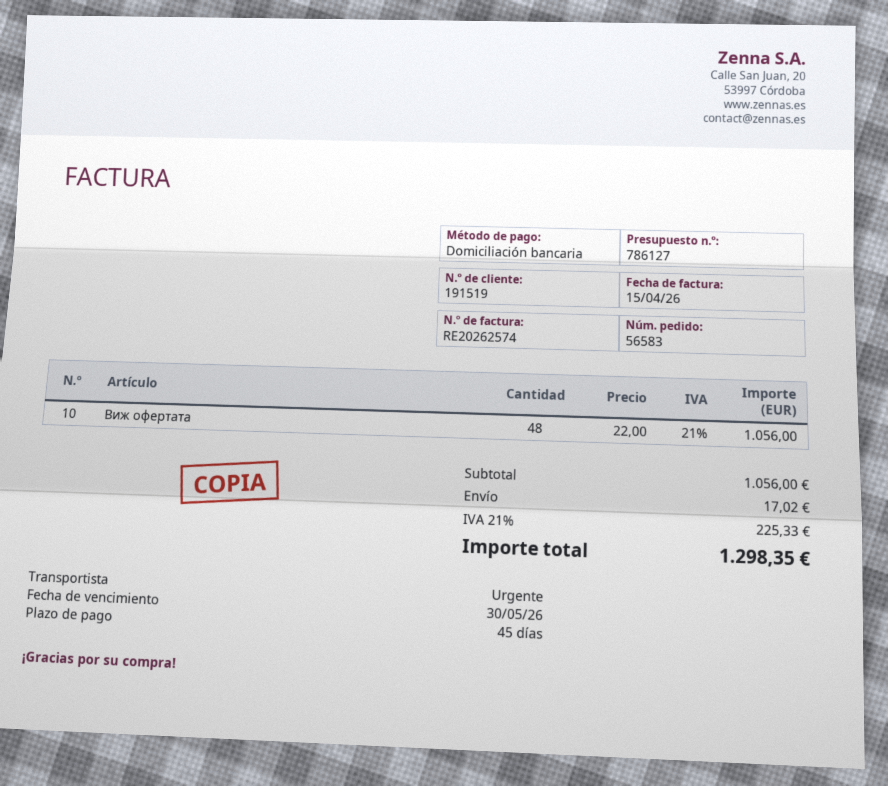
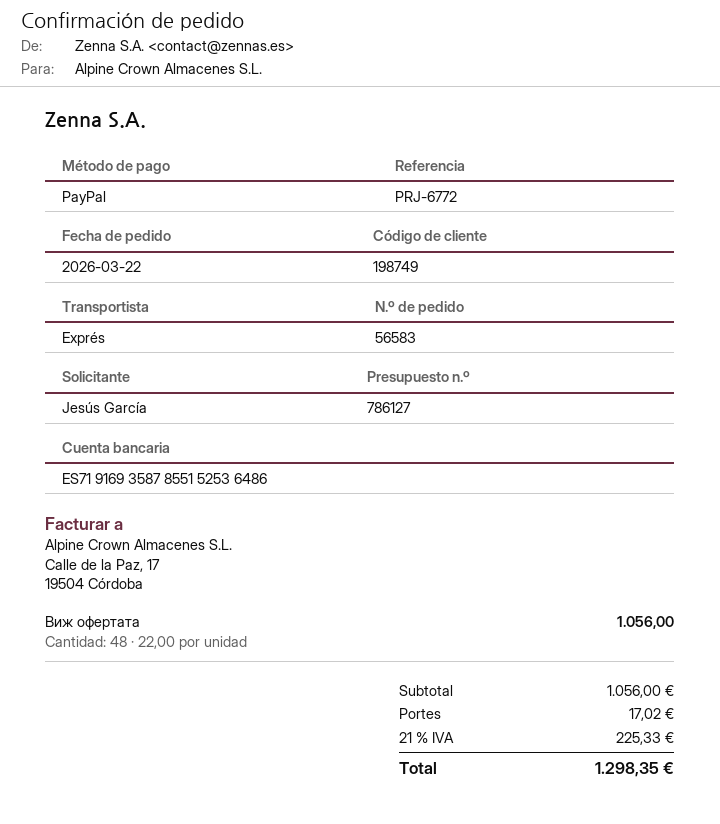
customer number: 191519 -> 198749
payment method: direct debit -> PayPal

